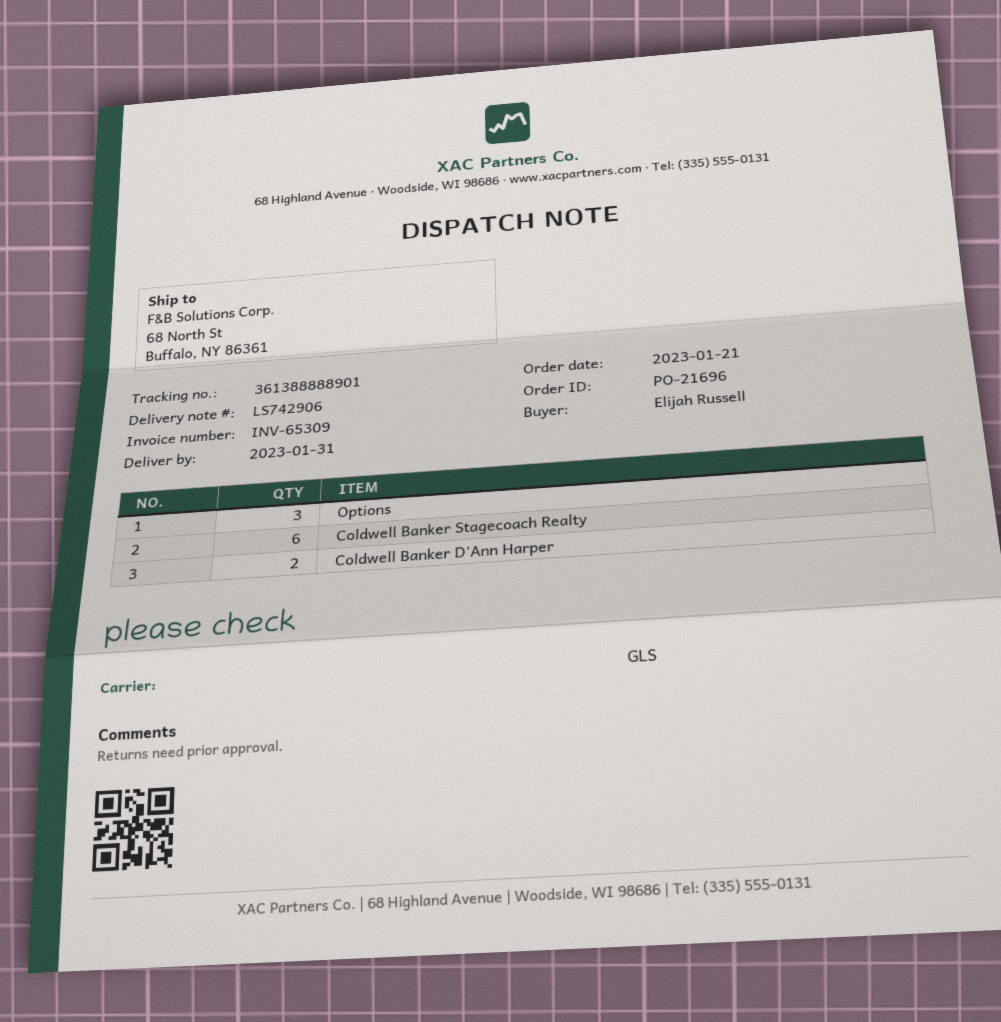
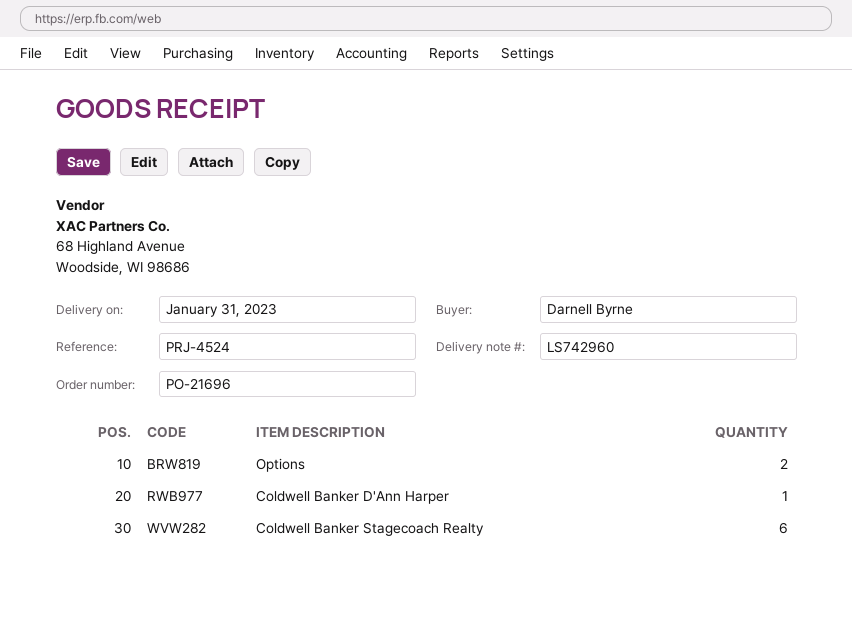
delivery note number: LS742906 -> LS742960
ordered by: Elijah Russell -> Darnell Byrne
Options: 3 -> 2
Coldwell Banker D'Ann Harper: 2 -> 1

